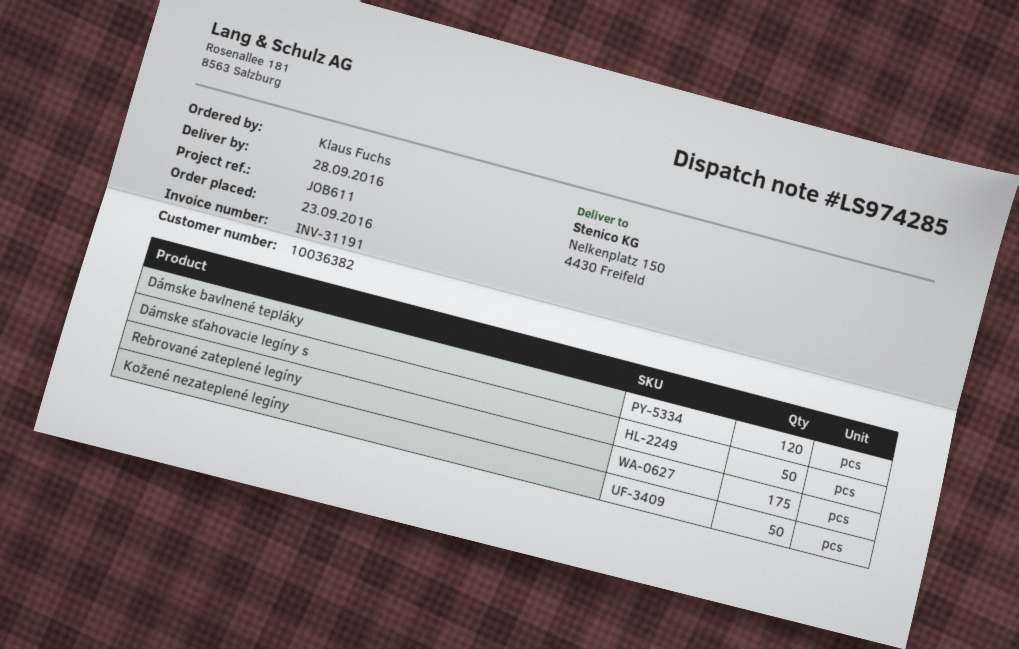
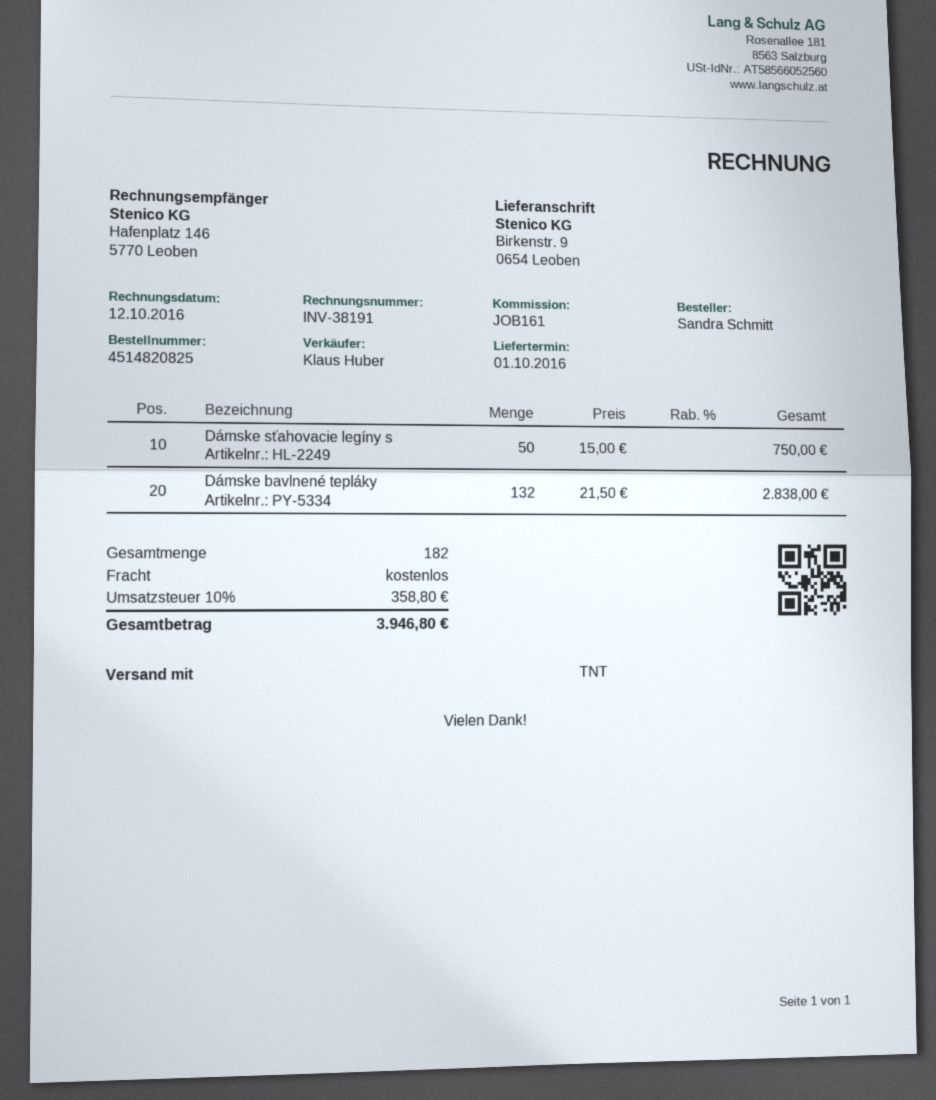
delivery date: 2016-09-28 -> 2016-10-01
invoice number: INV-31191 -> INV-38191
reference: JOB611 -> JOB161
ordered by: Klaus Fuchs -> Sandra Schmitt
ship to: Nelkenplatz 150, 4430 Freifeld -> Birkenstr. 9, 0654 Leoben
Dámske bavlnené tepláky: 120 -> 132
Rebrované zateplené legíny: 175 -> none
Kožené nezateplené legíny: 50 -> none

